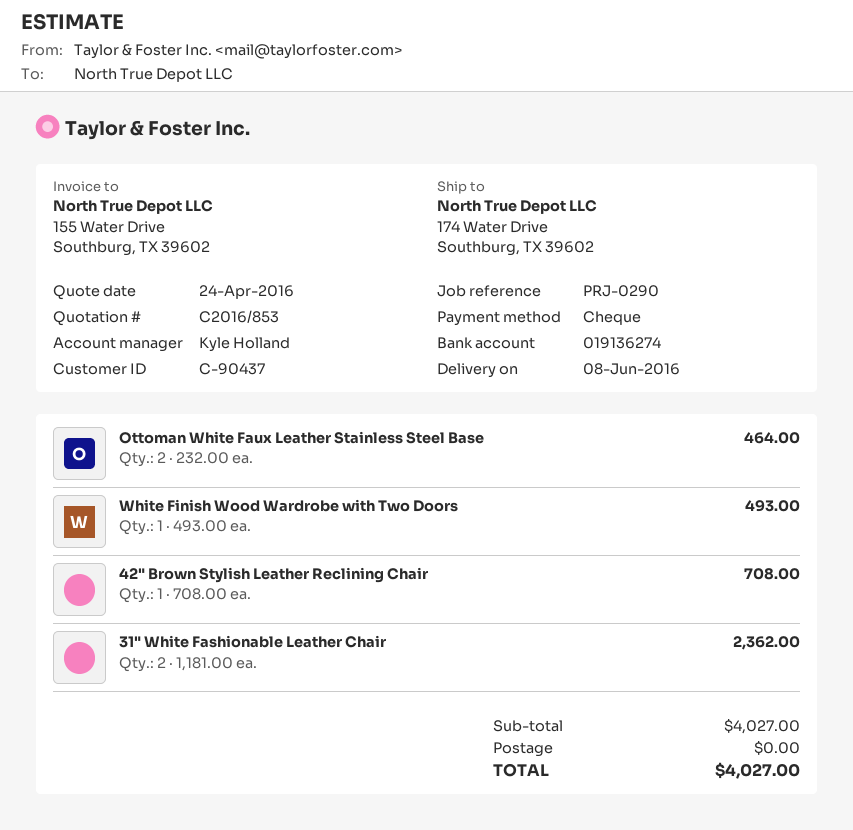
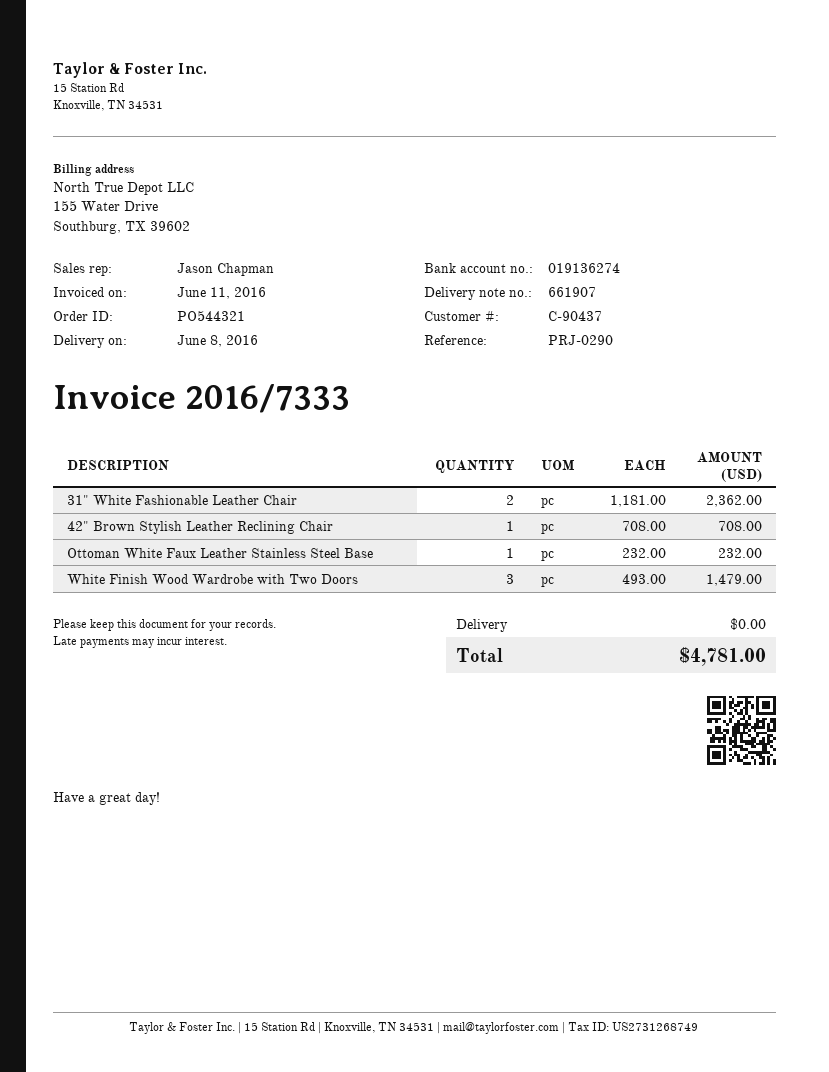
sales rep: Kyle Holland -> Jason Chapman
Ottoman White Faux Leather Stainless Steel Base: 2 x 232.00 = 464.00 -> 1 x 232.00 = 232.00
White Finish Wood Wardrobe with Two Doors: 1 x 493.00 = 493.00 -> 3 x 493.00 = 1479.00
total: 4027.00 -> 4781.00

